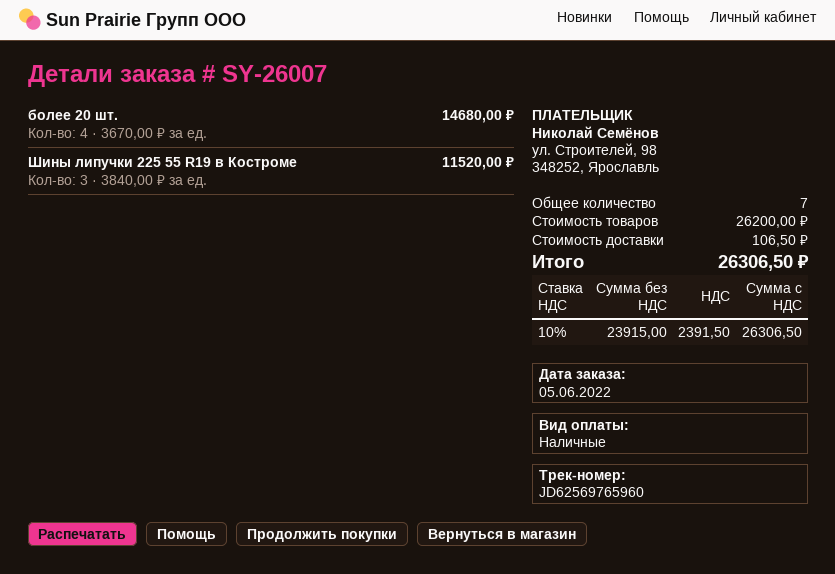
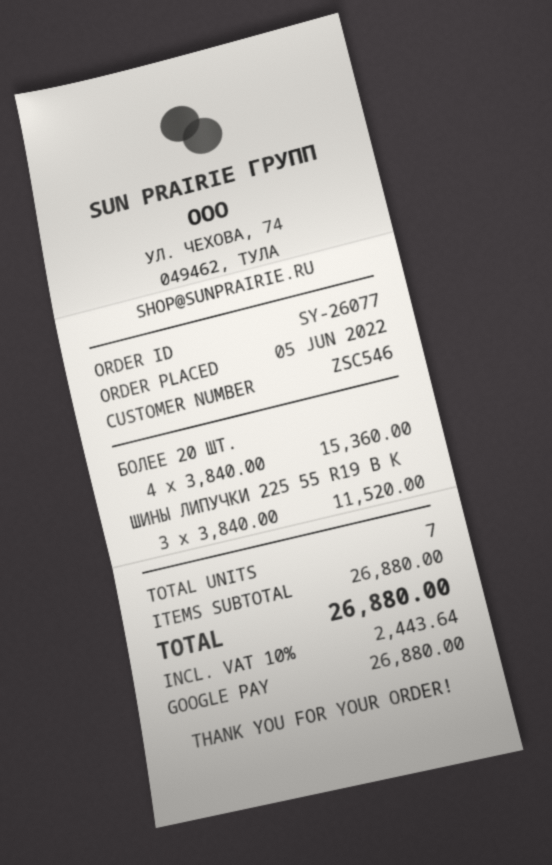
order number: SY-26007 -> SY-26077
payment method: cash -> Google Pay
более 20 шт.: 4 x 3670.00 = 14680.00 -> 4 x 3840.00 = 15360.00
subtotal: 26200.00 -> 26880.00
shipping: 106.50 -> none
tax: 10% = 2391.50 -> 10% = 2443.64
total: 26306.50 -> 26880.00

